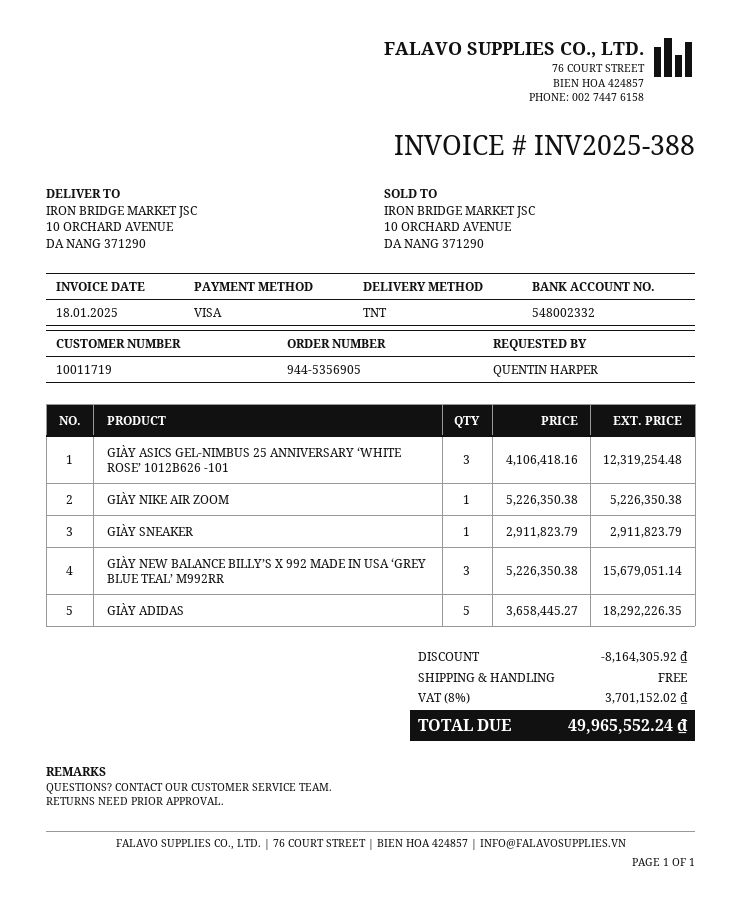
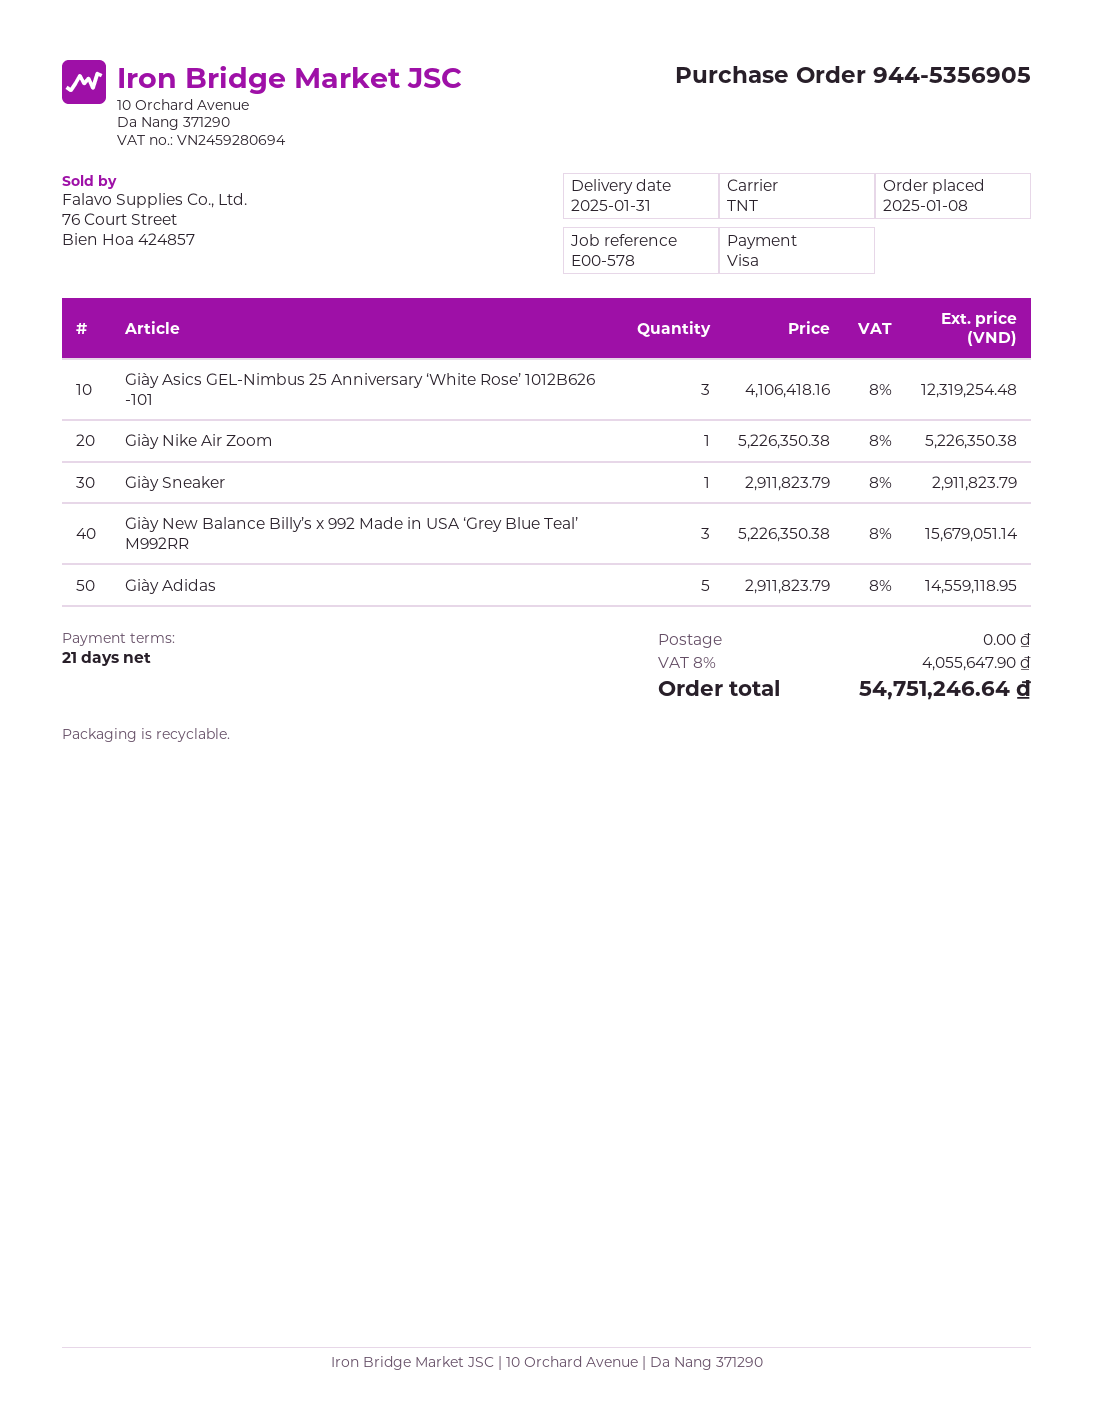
GIÀY ADIDAS: 5 x 3658445.27 = 18292226.35 -> 5 x 2911823.79 = 14559118.95
discount: 8164305.92 -> none
tax: 8% = 3701152.02 -> 8% = 4055647.90
total: 49965552.24 -> 54751246.64

